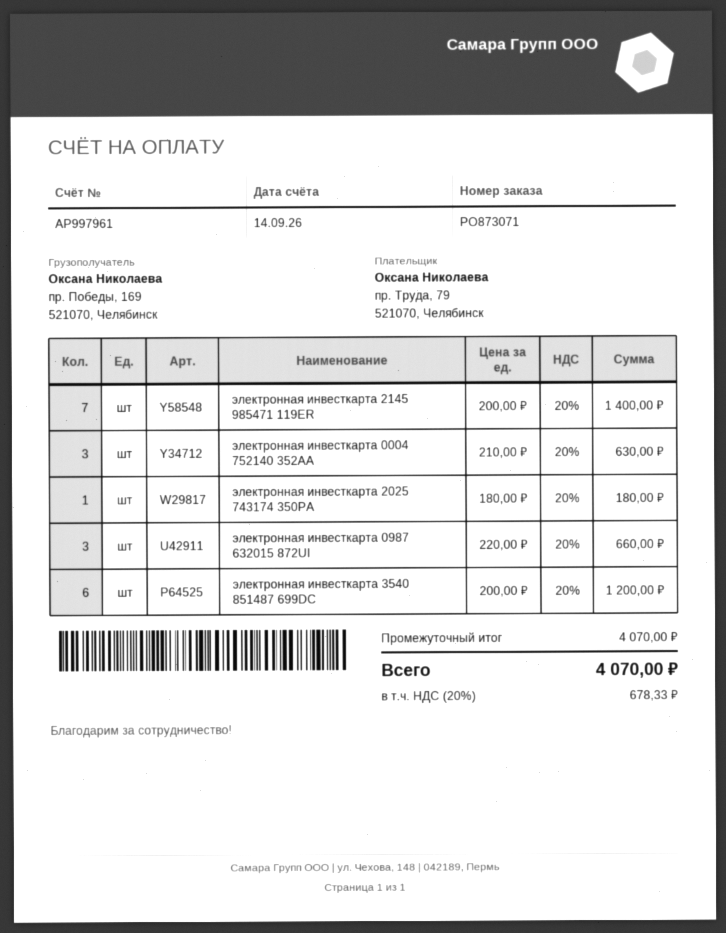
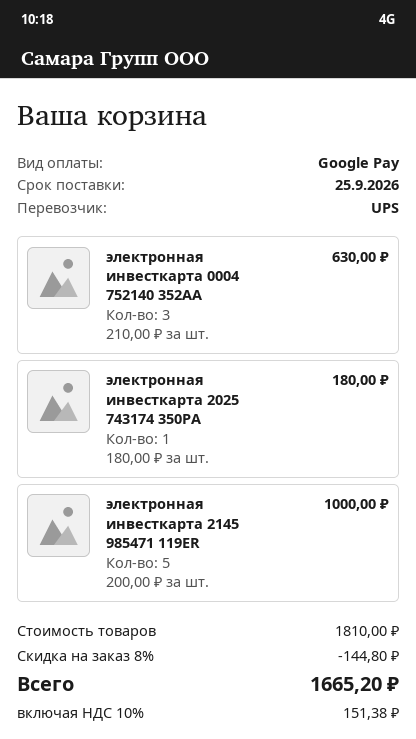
электронная инвесткарта 2145 985471 119ER: 7 x 200.00 = 1400.00 -> 5 x 200.00 = 1000.00
электронная инвесткарта 0987 632015 872UI: 3 x 220.00 = 660.00 -> none
электронная инвесткарта 3540 851487 699DC: 6 x 200.00 = 1200.00 -> none
subtotal: 4070.00 -> 1810.00
discount: none -> 8% = 144.80
tax: 20% = 678.33 -> 10% = 151.38
total: 4070.00 -> 1665.20

